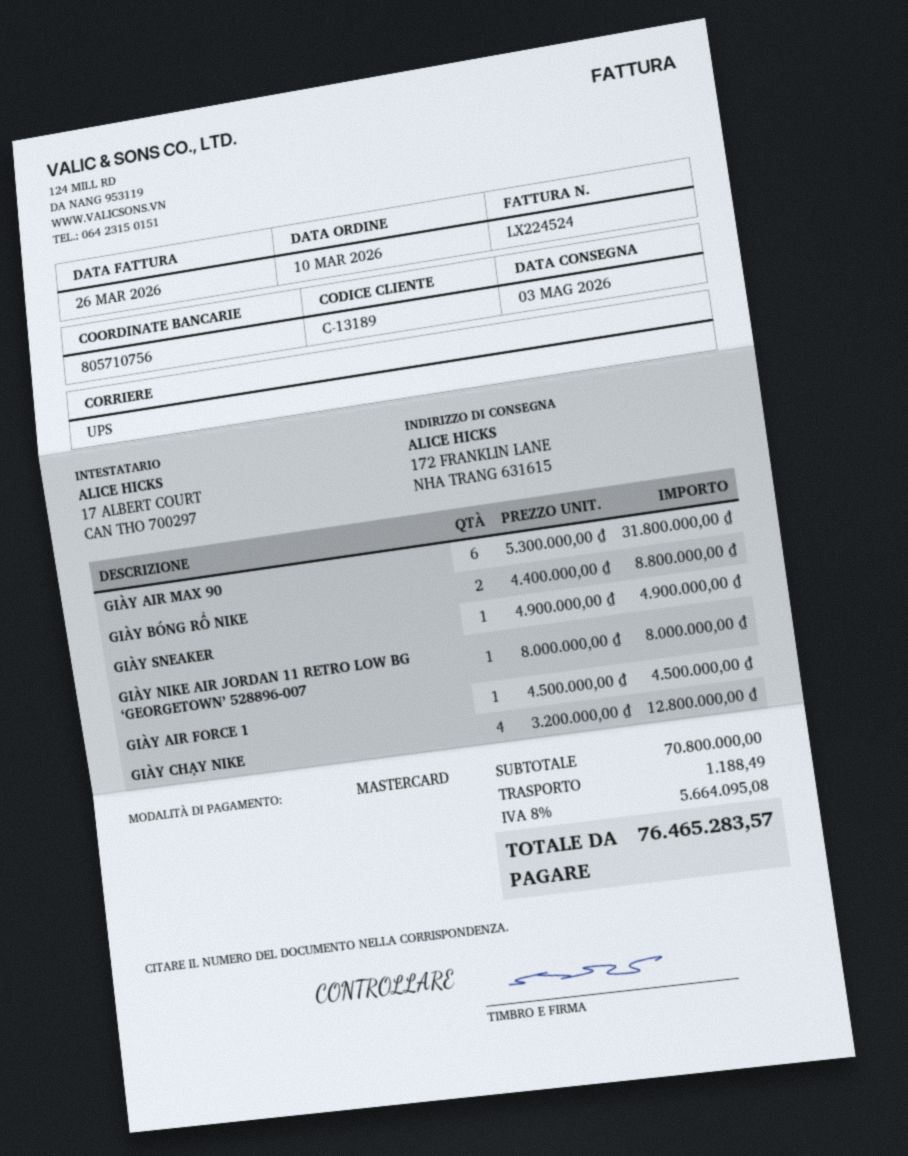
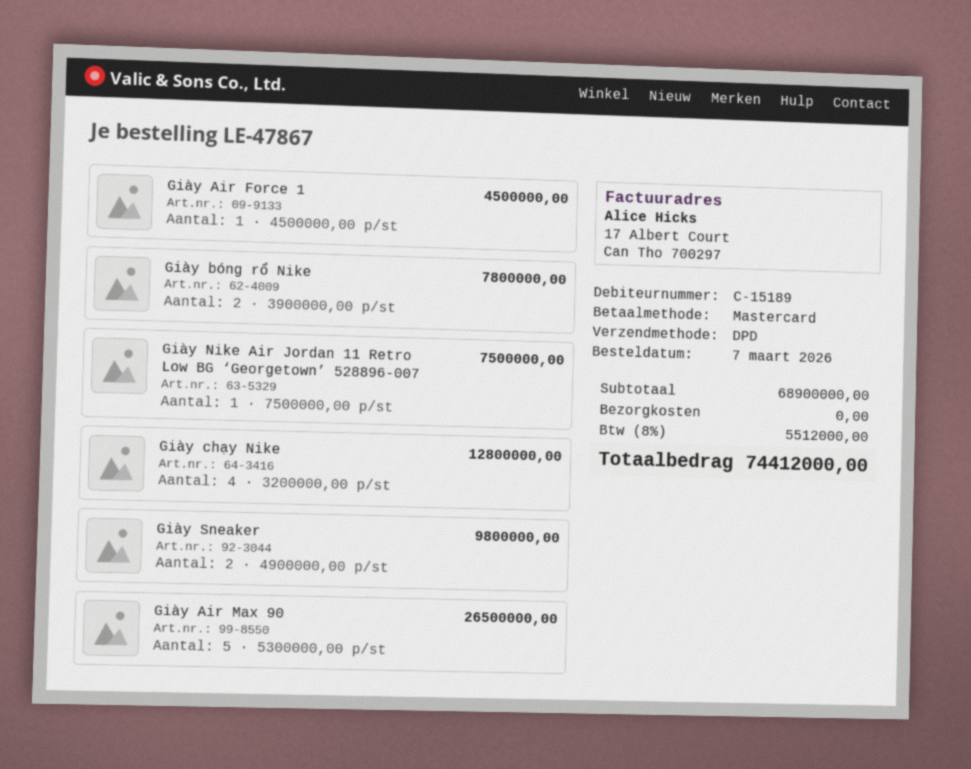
order date: 2026-03-10 -> 2026-03-07
customer number: C-13189 -> C-15189
shipping method: UPS -> DPD
GIÀY AIR MAX 90: 6 x 5300000.00 = 31800000.00 -> 5 x 5300000.00 = 26500000.00
GIÀY BÓNG RỔ NIKE: 2 x 4400000.00 = 8800000.00 -> 2 x 3900000.00 = 7800000.00
GIÀY SNEAKER: 1 x 4900000.00 = 4900000.00 -> 2 x 4900000.00 = 9800000.00
GIÀY NIKE AIR JORDAN 11 RETRO LOW BG ‘GEORGETOWN’ 528896-007: 1 x 8000000.00 = 8000000.00 -> 1 x 7500000.00 = 7500000.00
subtotal: 70800000.00 -> 68900000.00
shipping: 1188.49 -> 0.00
tax: 8% = 5664095.08 -> 8% = 5512000.00
total: 76465283.57 -> 74412000.00

